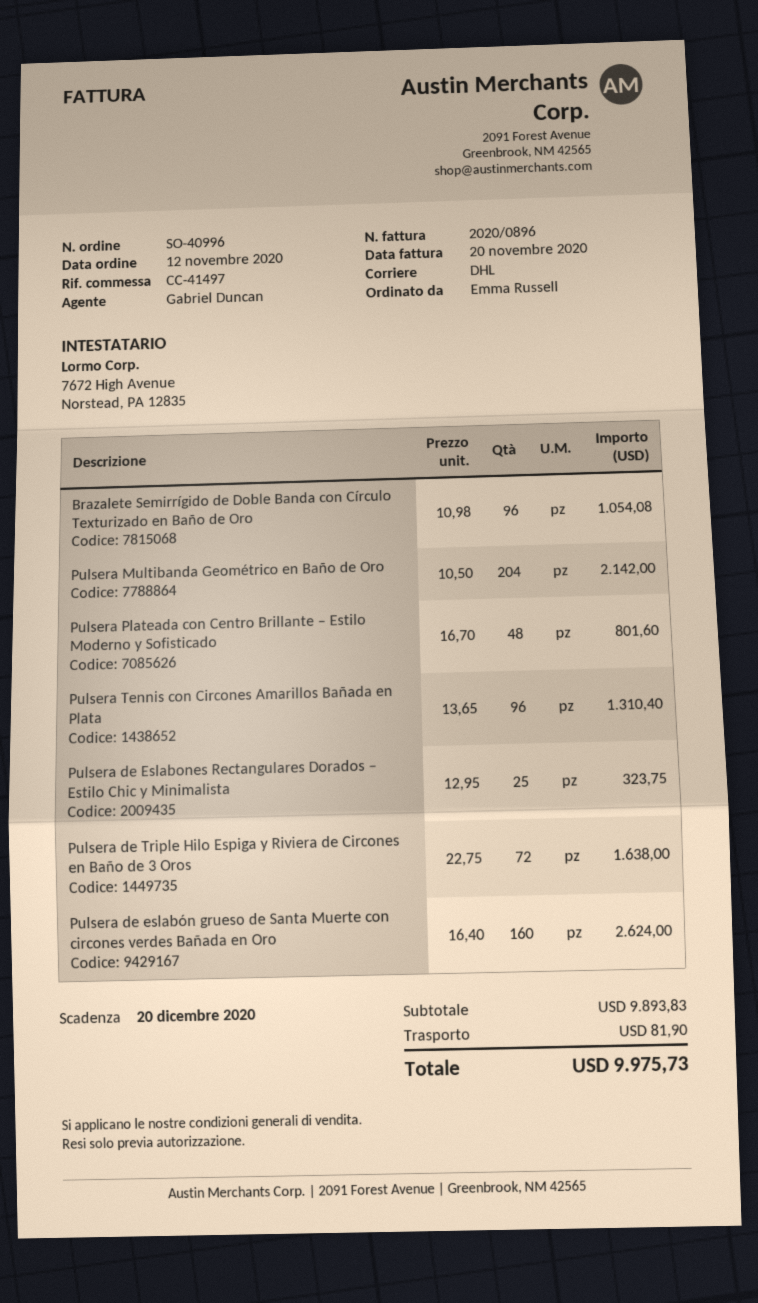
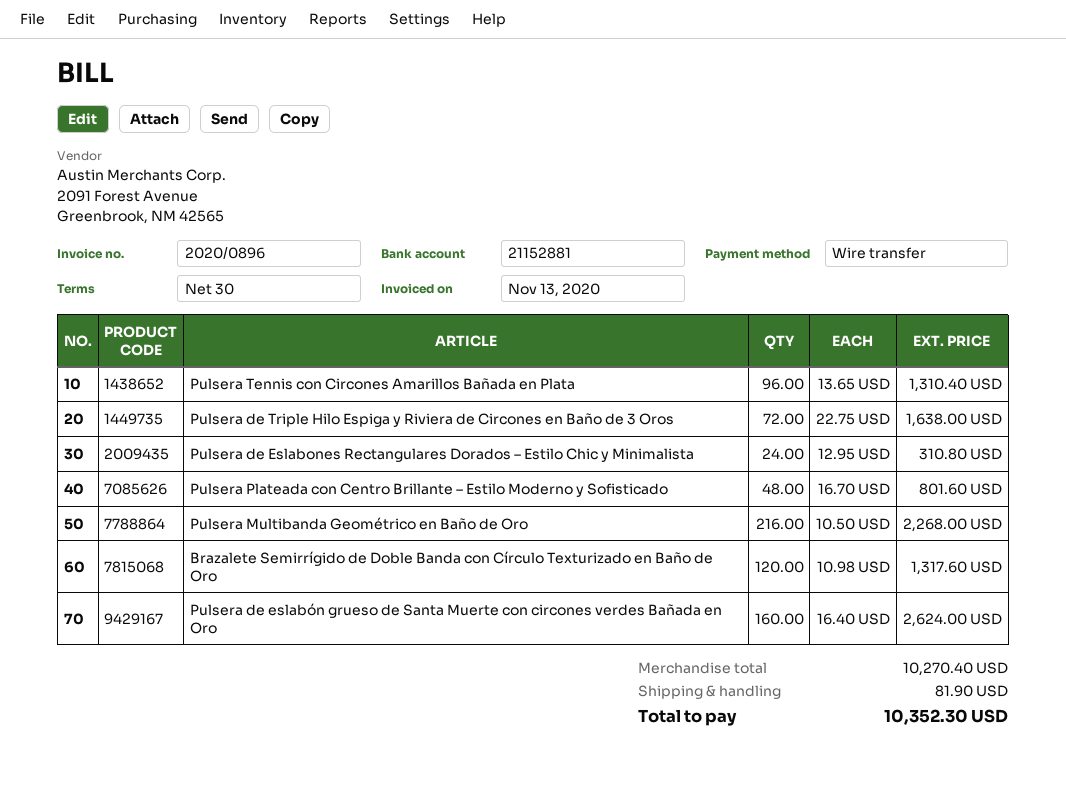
invoice date: 2020-11-20 -> 2020-11-13
Brazalete Semirrígido de Doble Banda con Círculo Texturizado en Baño de Oro: 96 x 10.98 = 1054.08 -> 120 x 10.98 = 1317.60
Pulsera Multibanda Geométrico en Baño de Oro: 204 x 10.50 = 2142.00 -> 216 x 10.50 = 2268.00
Pulsera de Eslabones Rectangulares Dorados – Estilo Chic y Minimalista: 25 x 12.95 = 323.75 -> 24 x 12.95 = 310.80
subtotal: 9893.83 -> 10270.40
total: 9975.73 -> 10352.30

